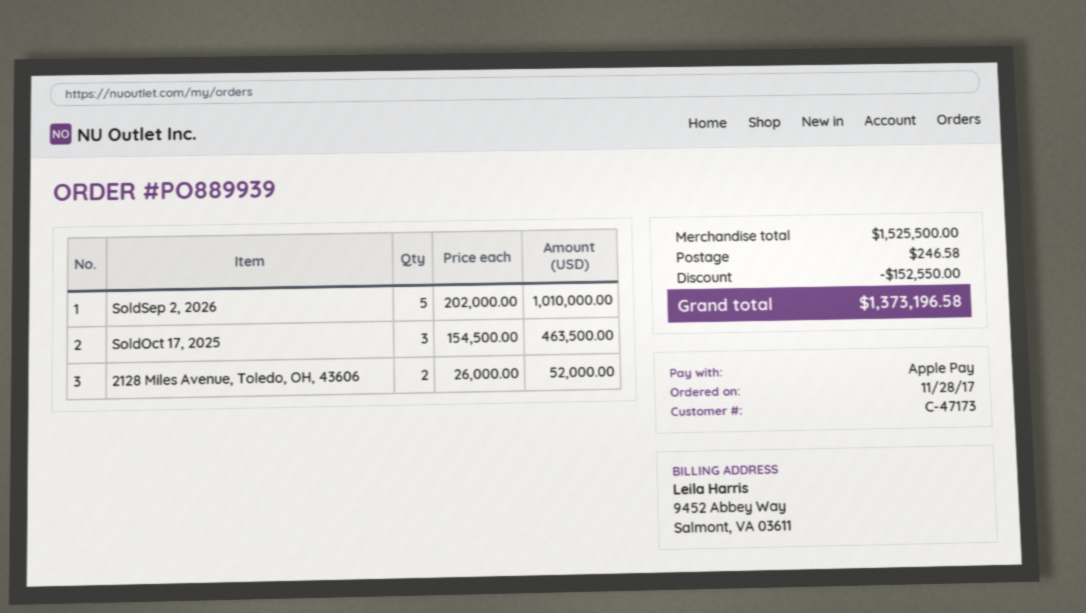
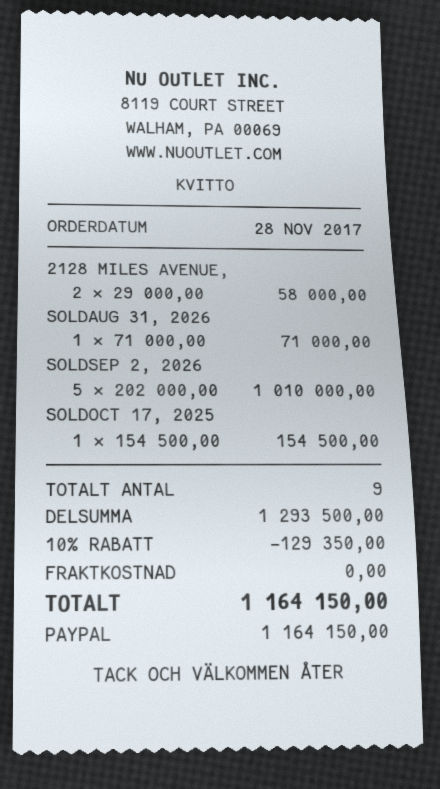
payment method: Apple Pay -> PayPal
SoldOct 17, 2025: 3 x 154500.00 = 463500.00 -> 1 x 154500.00 = 154500.00
2128 Miles Avenue, Toledo, OH, 43606: 2 x 26000.00 = 52000.00 -> 2 x 29000.00 = 58000.00
SOLDAUG 31, 2026: none -> 1 x 71000.00 = 71000.00
subtotal: 1525500.00 -> 1293500.00
discount: 152550.00 -> 129350.00
shipping: 246.58 -> 0.00
total: 1373196.58 -> 1164150.00

